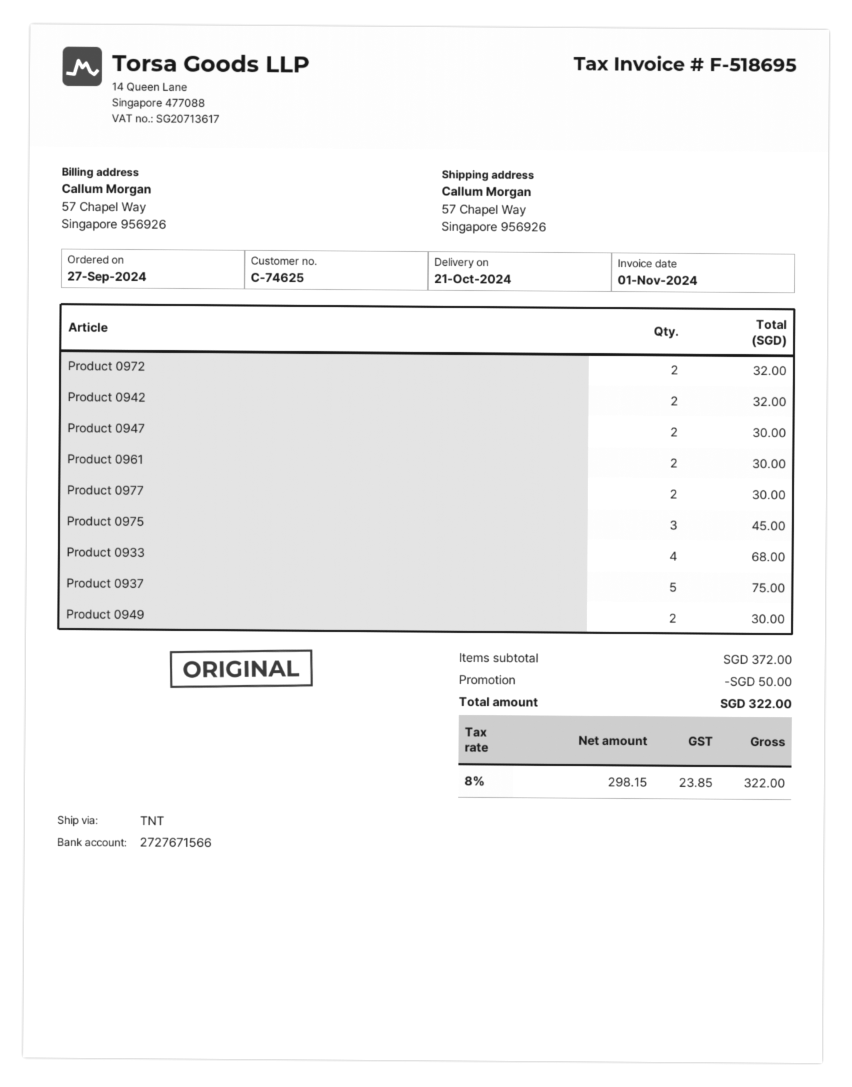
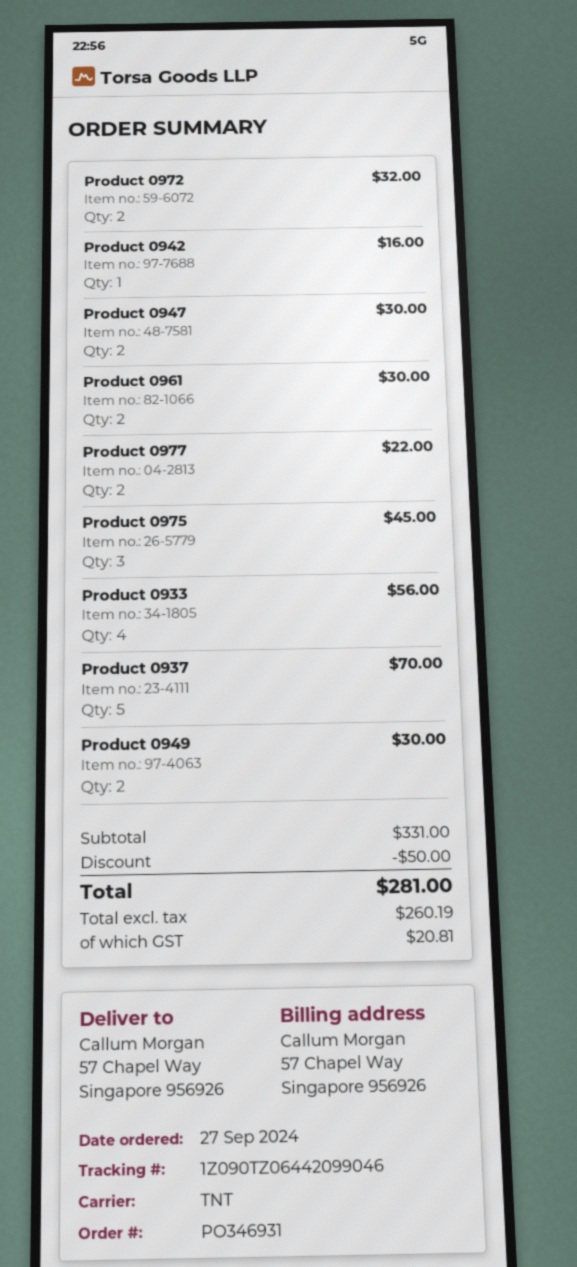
Product 0942: 2 for 32.00 -> 1 for 16.00
Product 0977: 2 for 30.00 -> 2 for 22.00
Product 0933: 4 for 68.00 -> 4 for 56.00
Product 0937: 5 for 75.00 -> 5 for 70.00
subtotal: 372.00 -> 331.00
net: 298.15 -> 260.19
tax: 23.85 -> 20.81
total: 322.00 -> 281.00

